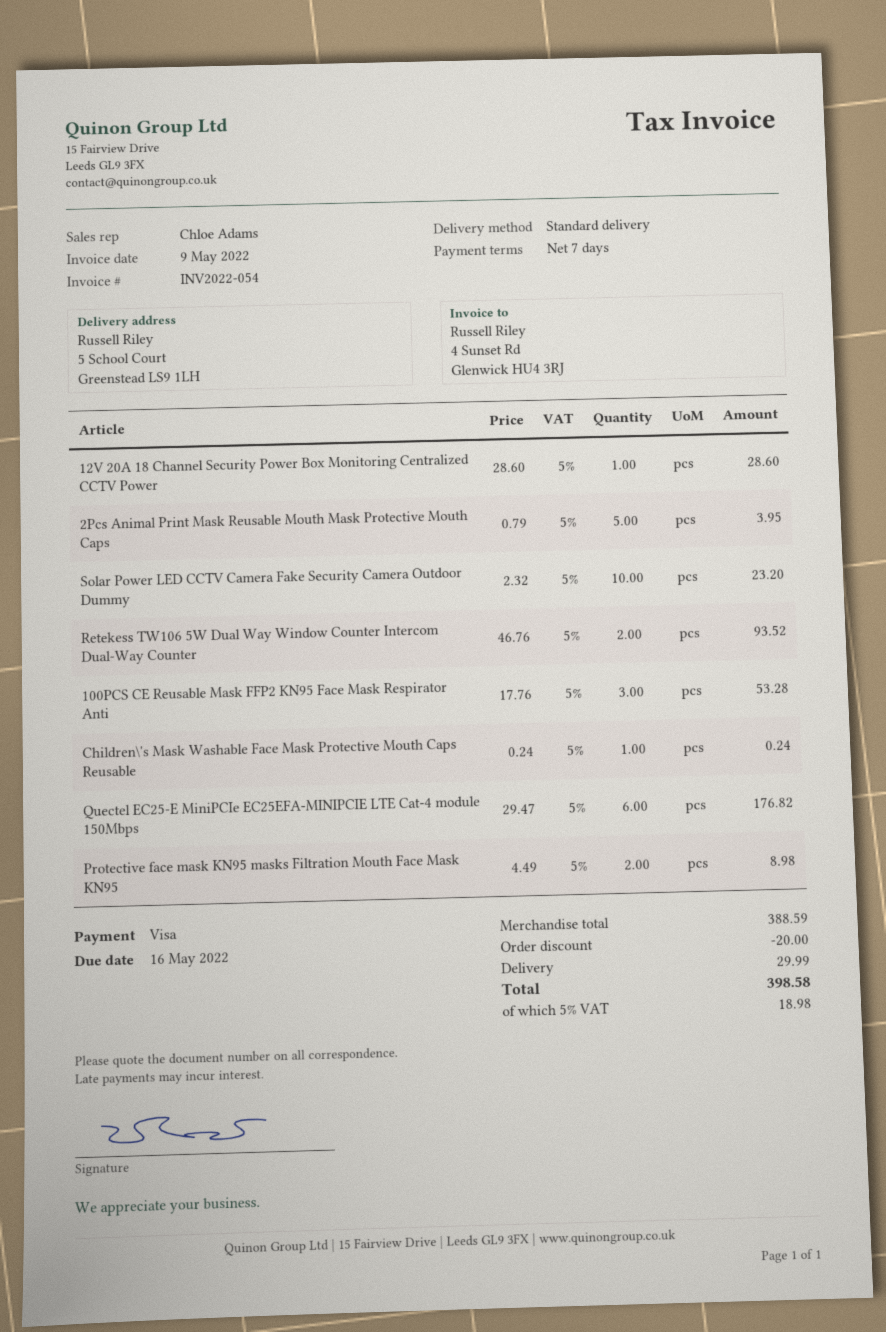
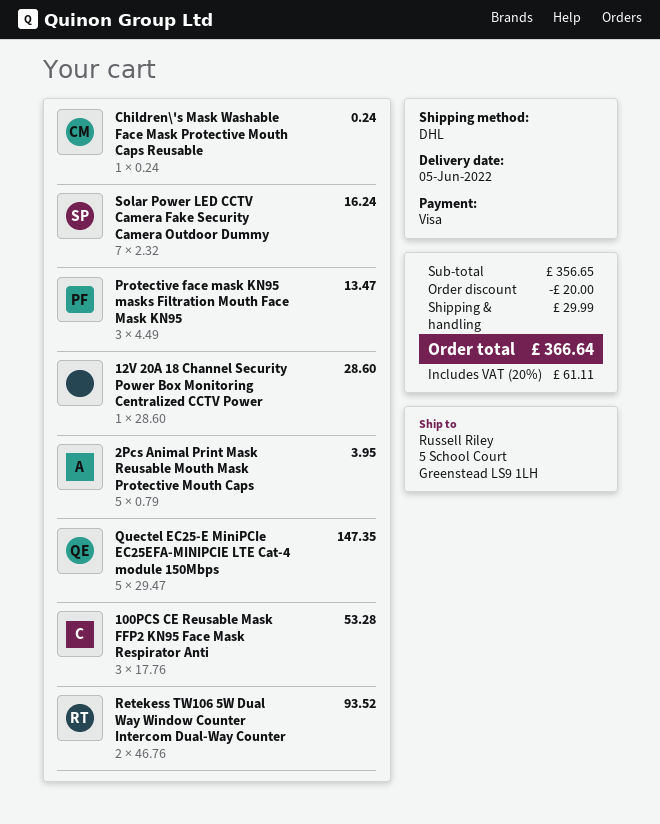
shipping method: standard -> DHL
Solar Power LED CCTV Camera Fake Security Camera Outdoor Dummy: 10 x 2.32 = 23.20 -> 7 x 2.32 = 16.24
Quectel EC25-E MiniPCIe EC25EFA-MINIPCIE LTE Cat-4 module 150Mbps: 6 x 29.47 = 176.82 -> 5 x 29.47 = 147.35
Protective face mask KN95 masks Filtration Mouth Face Mask KN95: 2 x 4.49 = 8.98 -> 3 x 4.49 = 13.47
subtotal: 388.59 -> 356.65
tax: 5% = 18.98 -> 20% = 61.11
total: 398.58 -> 366.64

